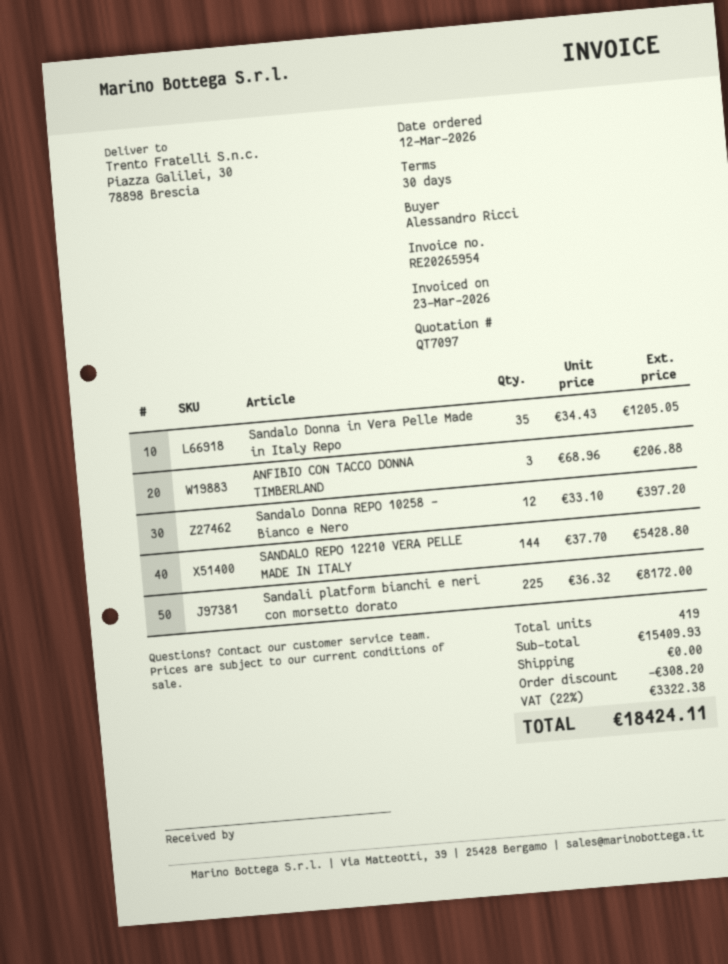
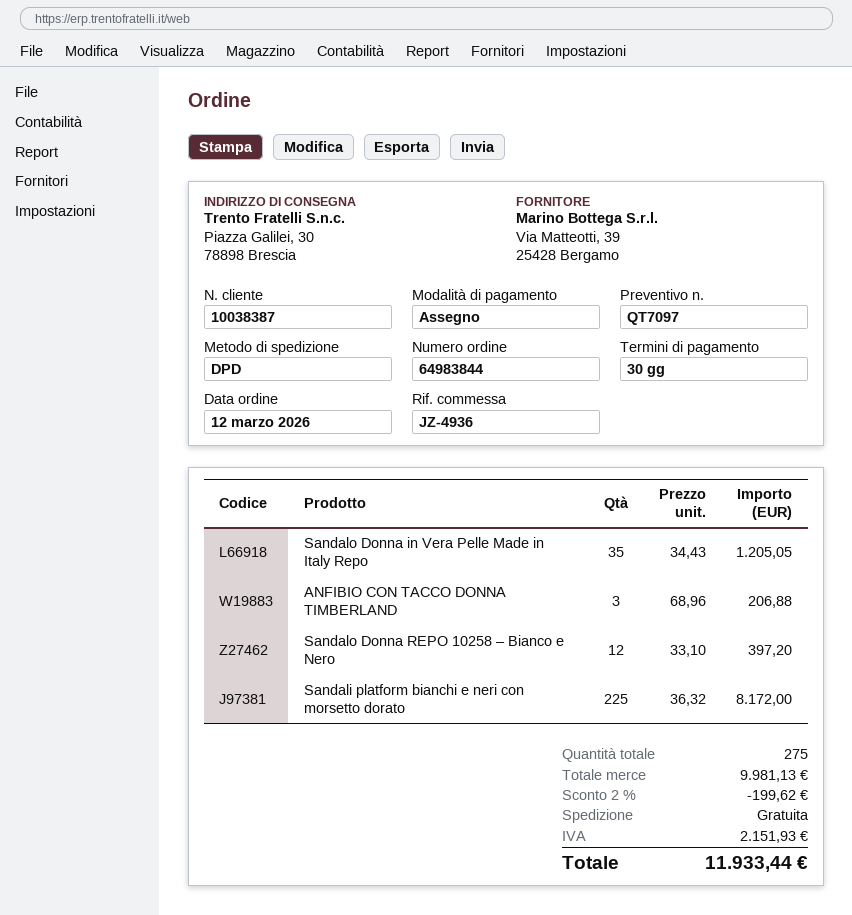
SANDALO REPO 12210 VERA PELLE MADE IN ITALY: 144 x 37.70 = 5428.80 -> none
total quantity: 419 -> 275
subtotal: 15409.93 -> 9981.13
discount: 308.20 -> 199.62
tax: 3322.38 -> 2151.93
total: 18424.11 -> 11933.44

